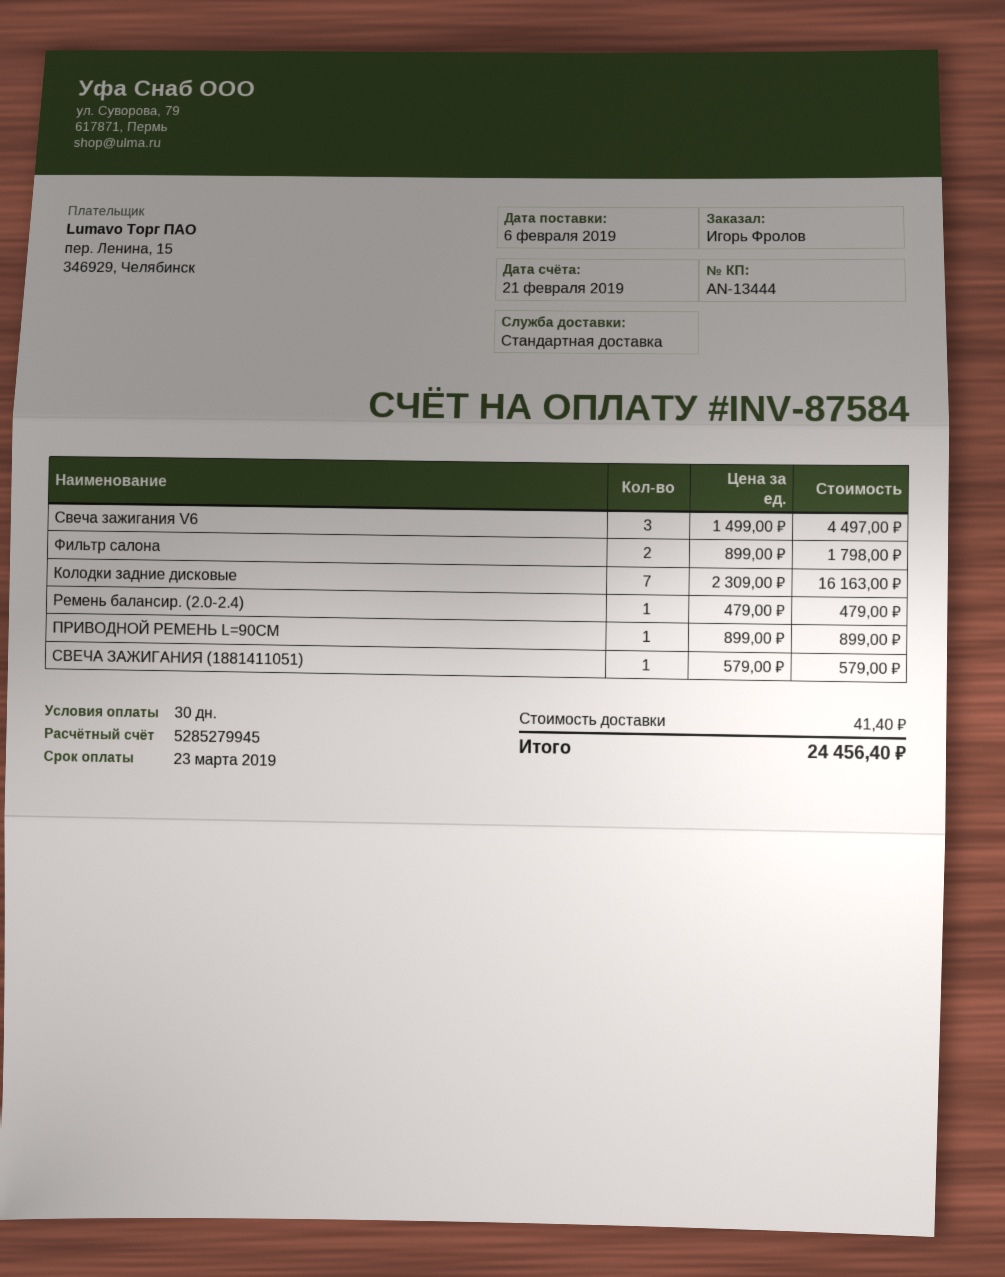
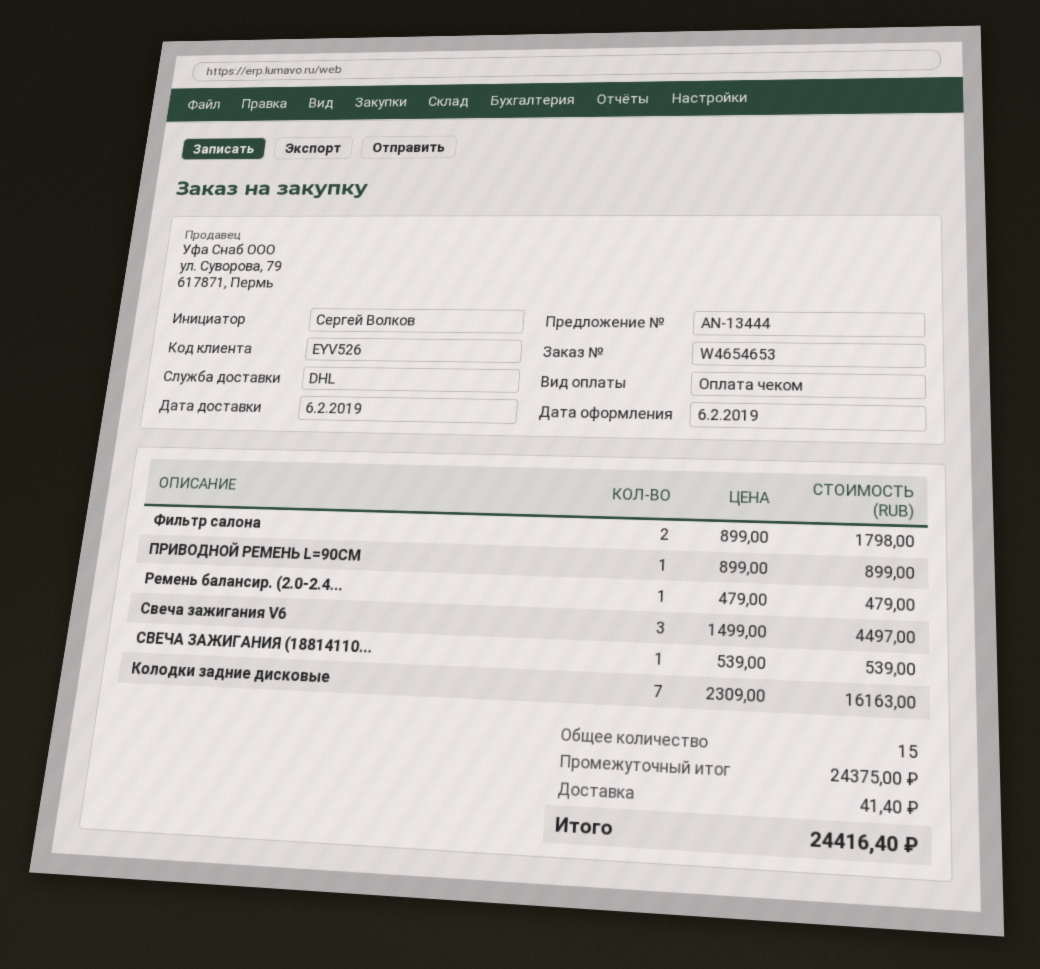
ordered by: Игорь Фролов -> Сергей Волков
shipping method: standard -> DHL
СВЕЧА ЗАЖИГАНИЯ (1881411051): 1 x 579.00 = 579.00 -> 1 x 539.00 = 539.00
total: 24456.40 -> 24416.40

